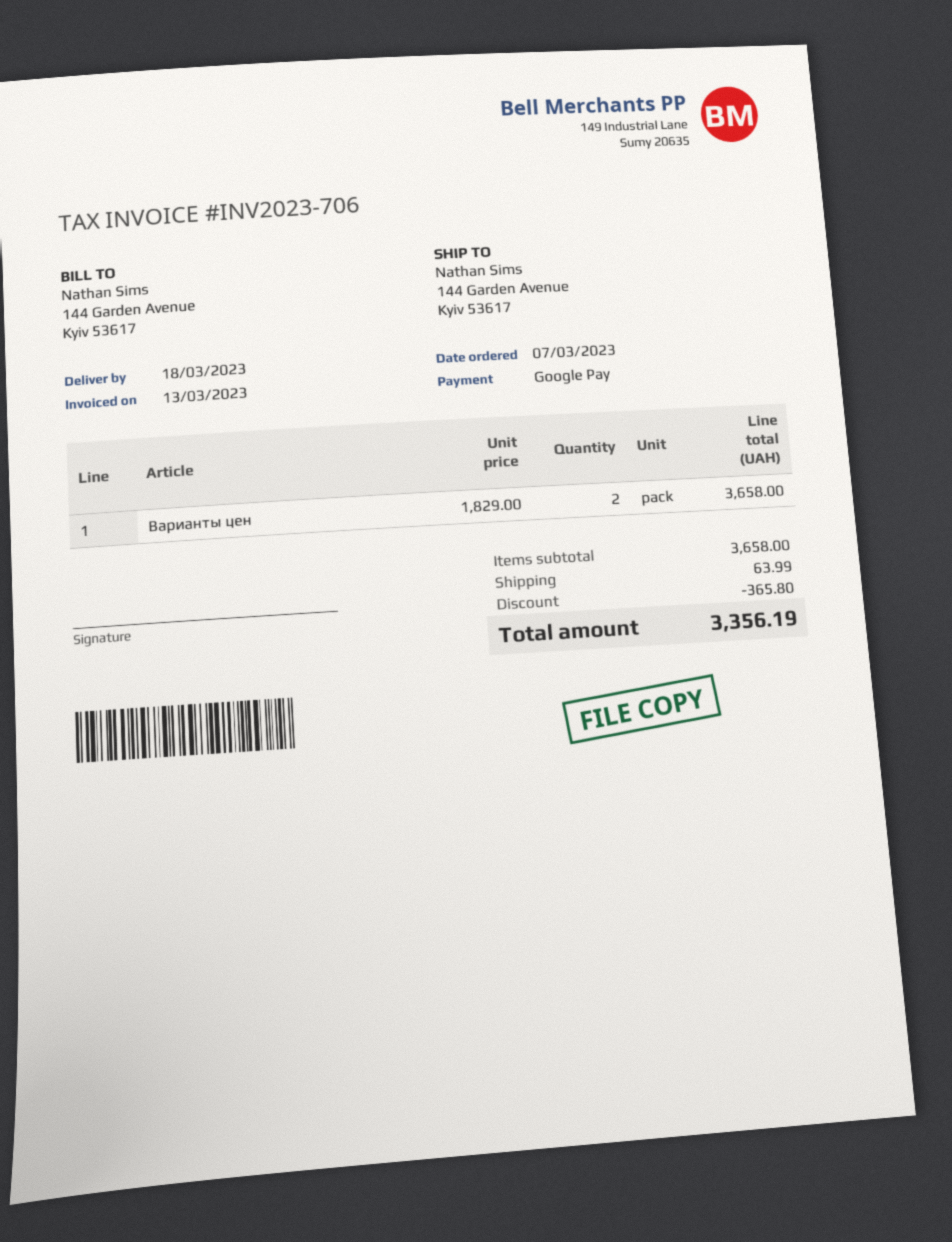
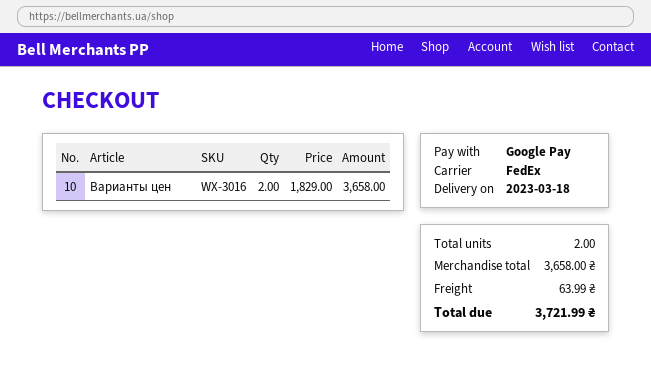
discount: 365.80 -> none
total: 3356.19 -> 3721.99

